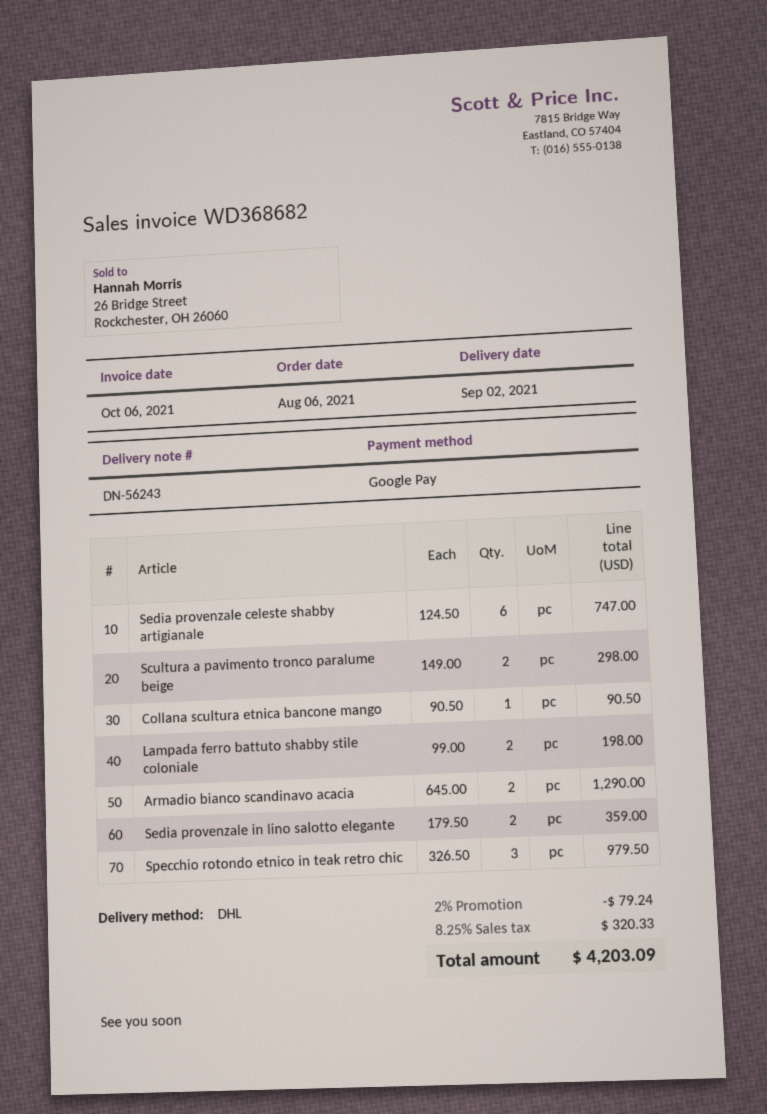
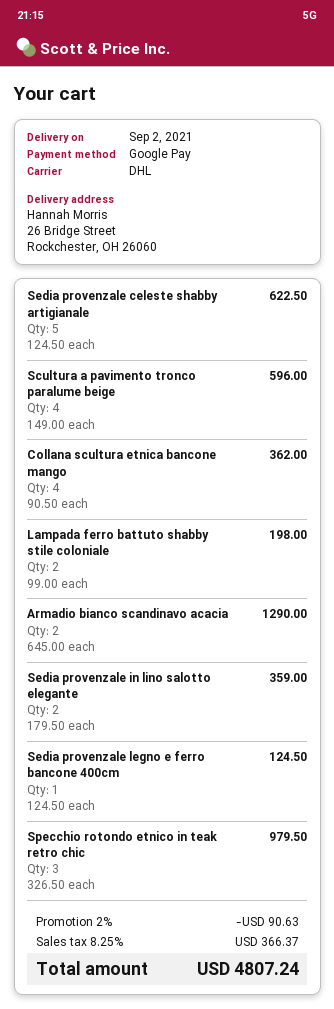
Sedia provenzale celeste shabby artigianale: 6 x 124.50 = 747.00 -> 5 x 124.50 = 622.50
Scultura a pavimento tronco paralume beige: 2 x 149.00 = 298.00 -> 4 x 149.00 = 596.00
Collana scultura etnica bancone mango: 1 x 90.50 = 90.50 -> 4 x 90.50 = 362.00
Sedia provenzale legno e ferro bancone 400cm: none -> 1 x 124.50 = 124.50
discount: 2% = 79.24 -> 2% = 90.63
tax: 8.25% = 320.33 -> 8.25% = 366.37
total: 4203.09 -> 4807.24

